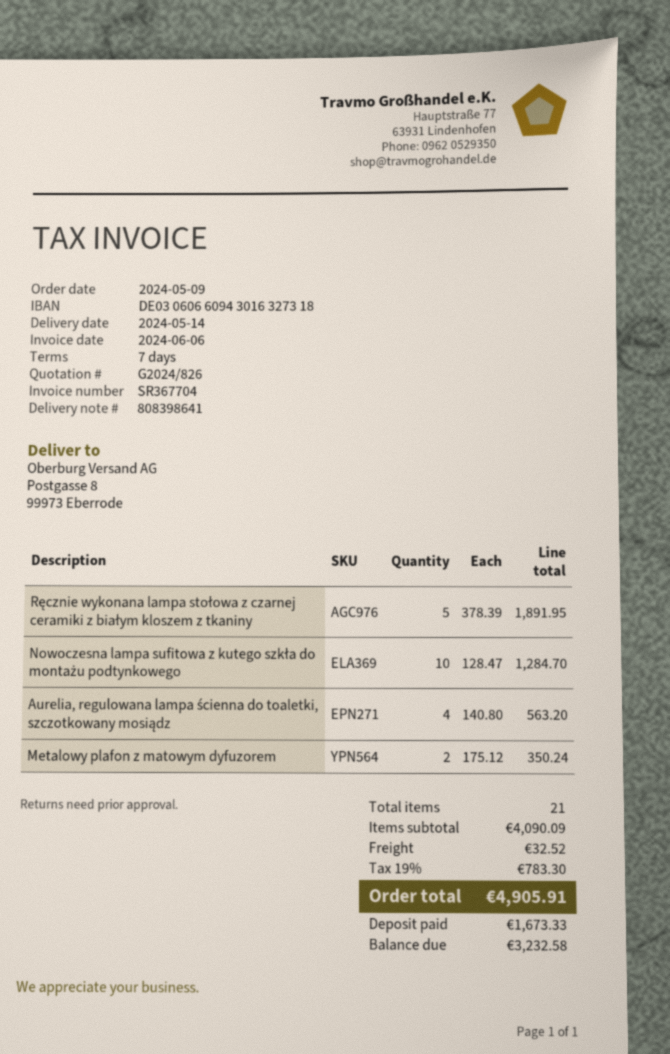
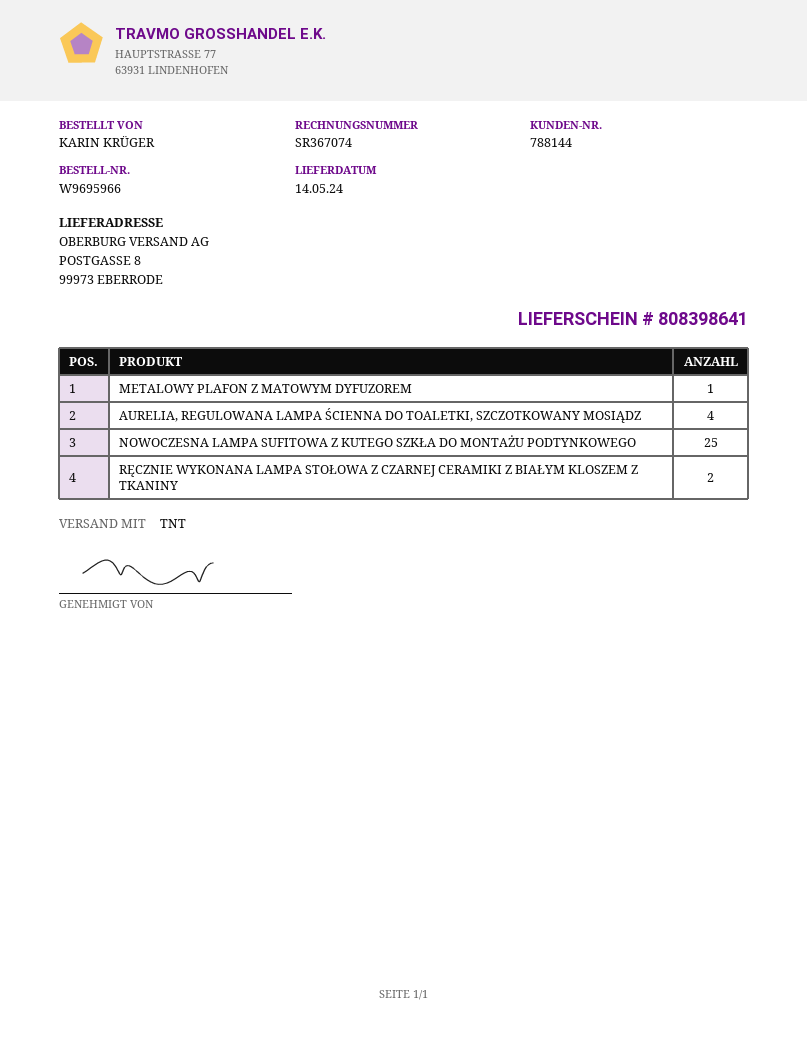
invoice number: SR367704 -> SR367074
Ręcznie wykonana lampa stołowa z czarnej ceramiki z białym kloszem z tkaniny: 5 -> 2
Nowoczesna lampa sufitowa z kutego szkła do montażu podtynkowego: 10 -> 25
Metalowy plafon z matowym dyfuzorem: 2 -> 1

